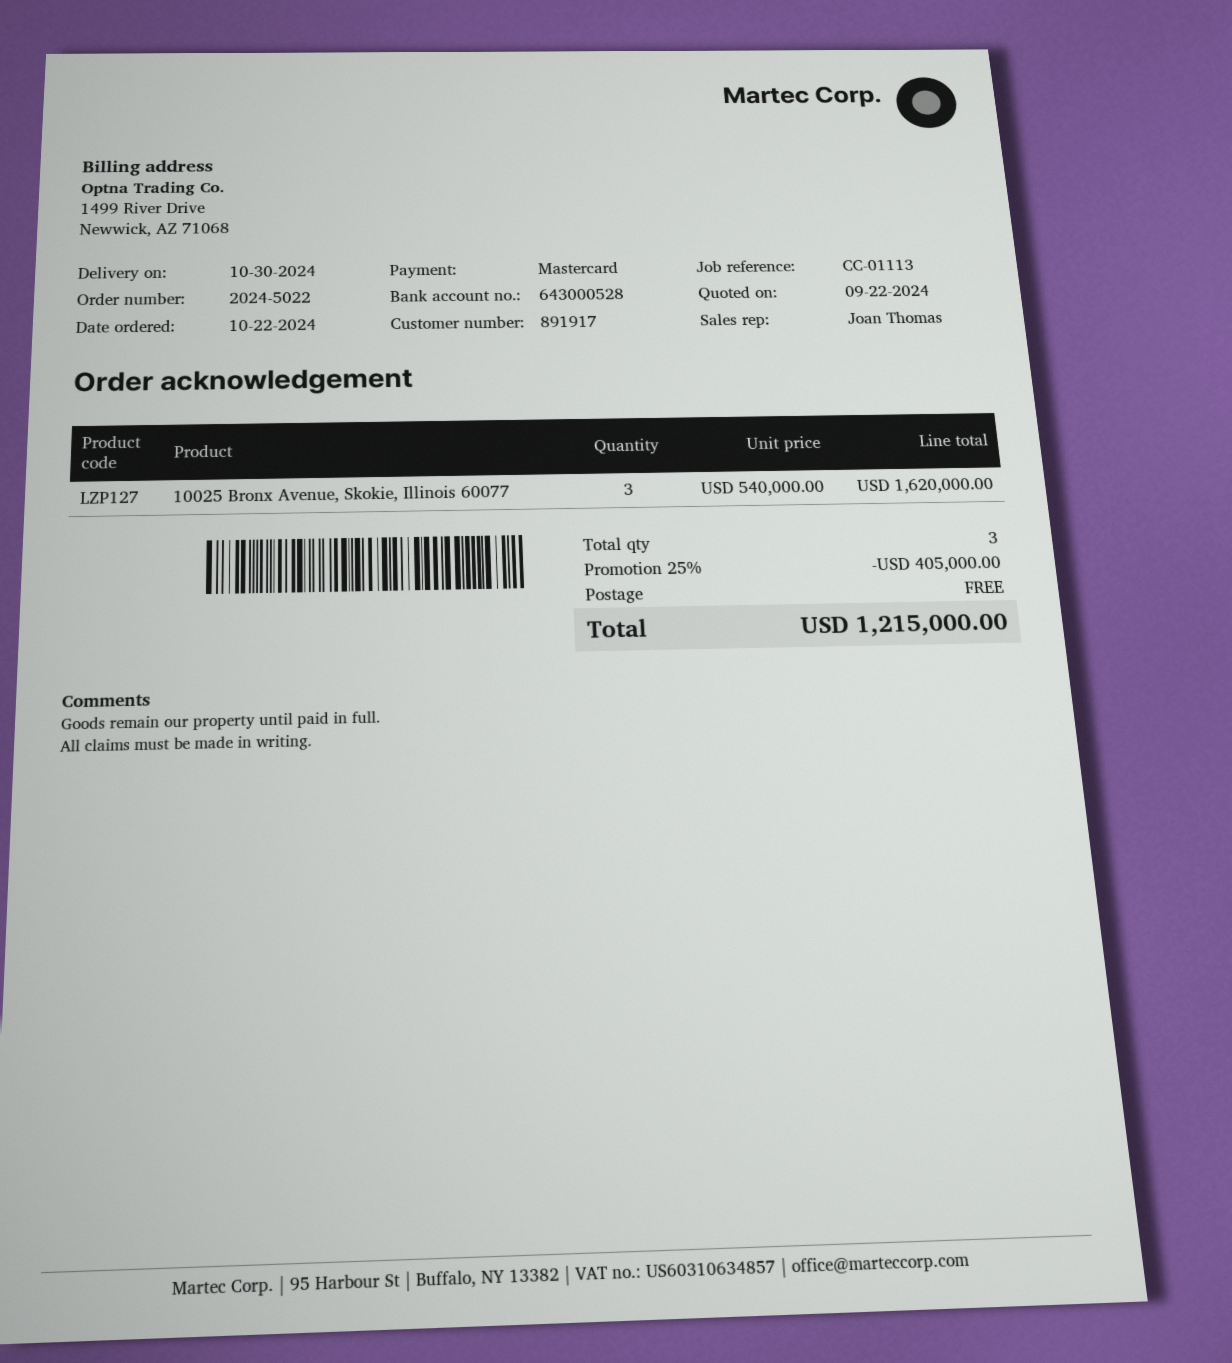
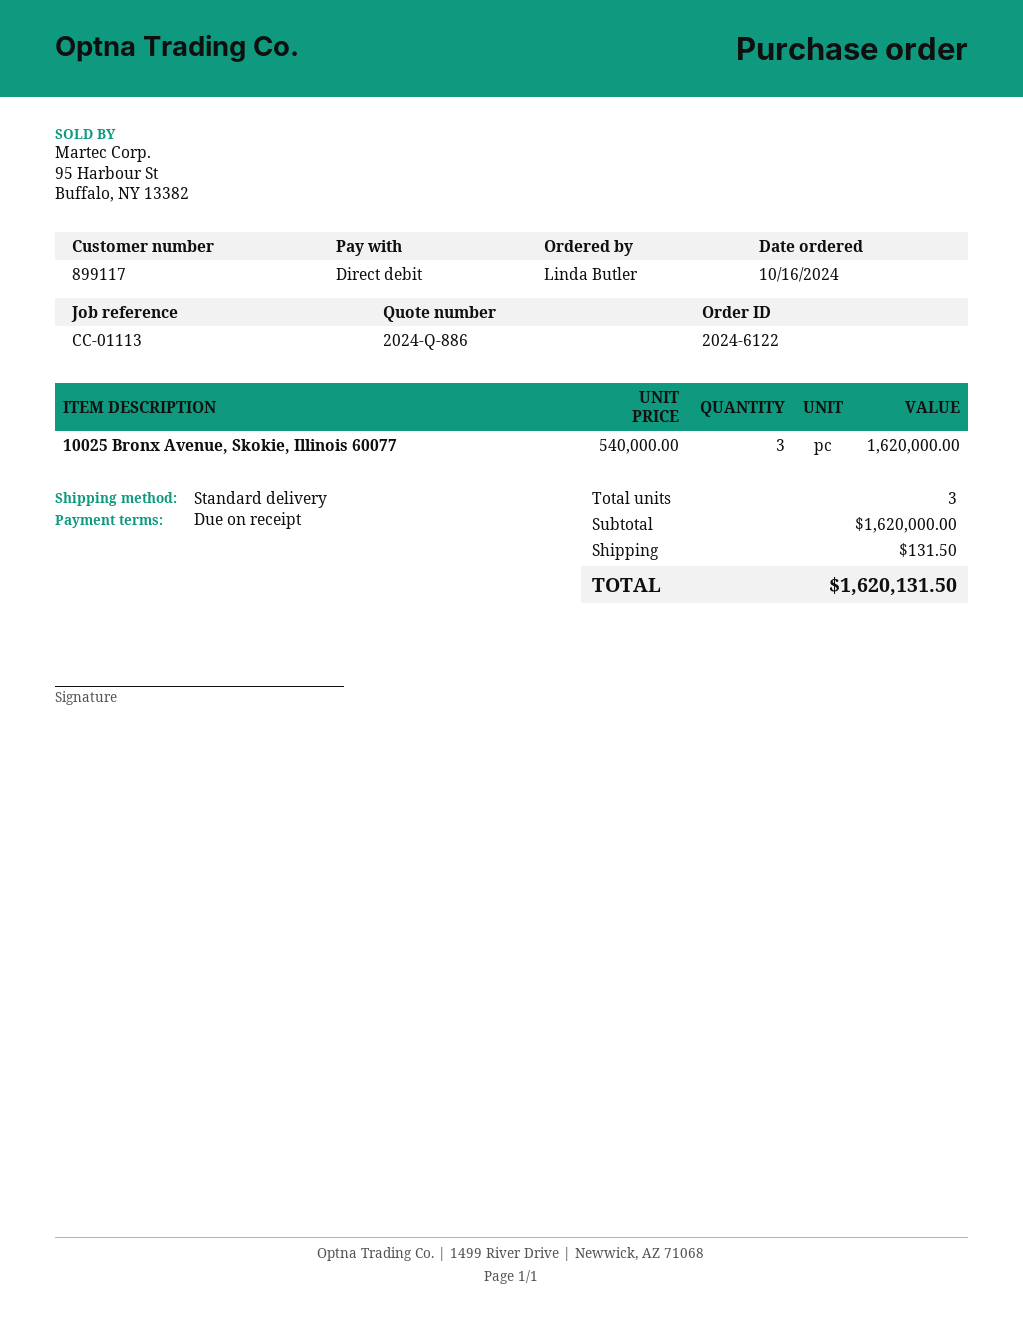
order number: 2024-5022 -> 2024-6122
order date: 2024-10-22 -> 2024-10-16
customer number: 891917 -> 899117
payment method: Mastercard -> direct debit
discount: 25% = 405000.00 -> none
shipping: 0.00 -> 131.50
total: 1215000.00 -> 1620131.50

